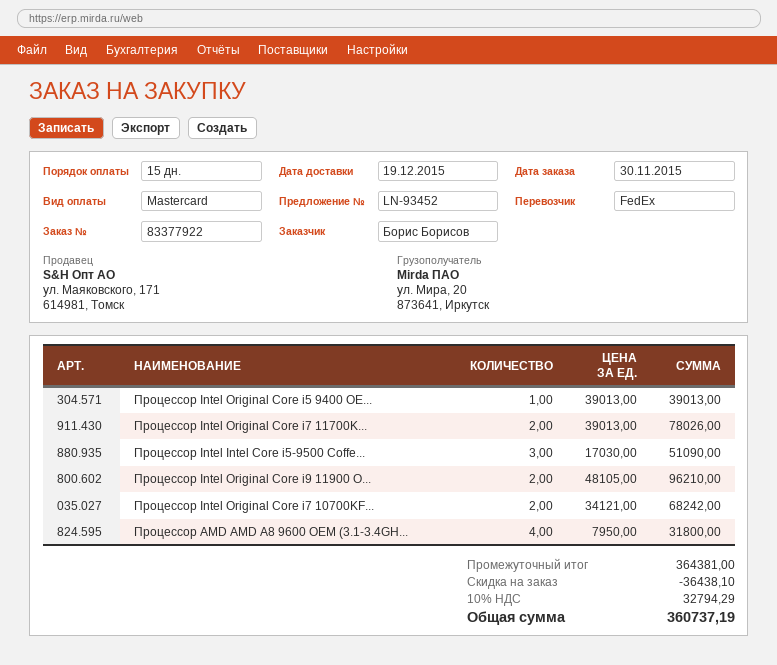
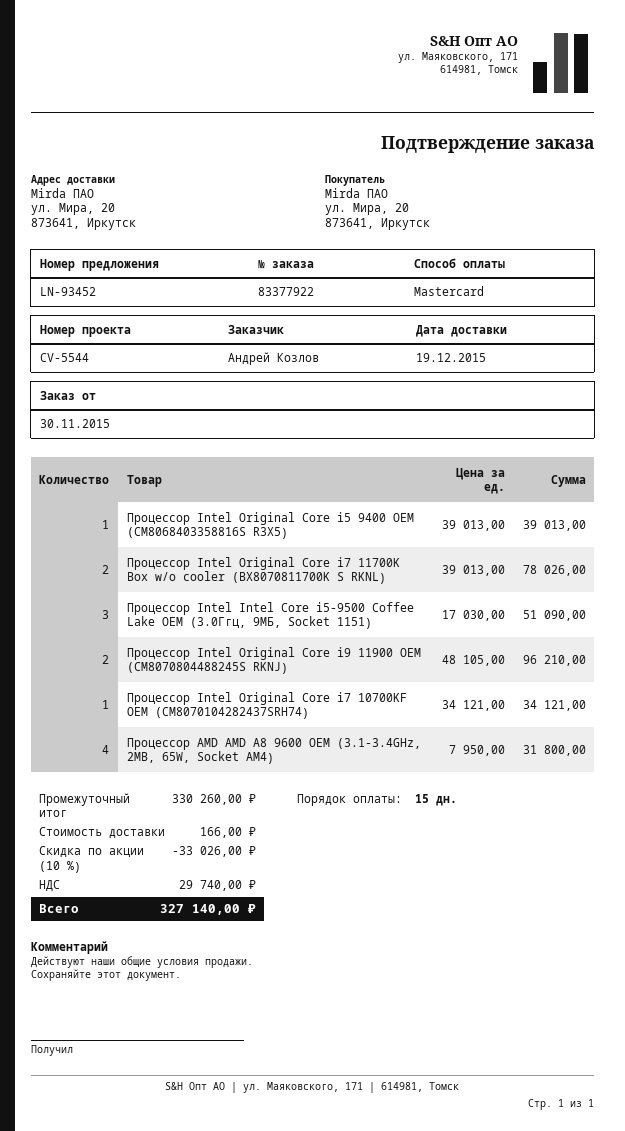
ordered by: Борис Борисов -> Андрей Козлов
Процессор Intel Original Core i7 10700KF...: 2 x 34121.00 = 68242.00 -> 1 x 34121.00 = 34121.00
subtotal: 364381.00 -> 330260.00
discount: 36438.10 -> 33026.00
shipping: none -> 166.00
tax: 32794.29 -> 29740.00
total: 360737.19 -> 327140.00

